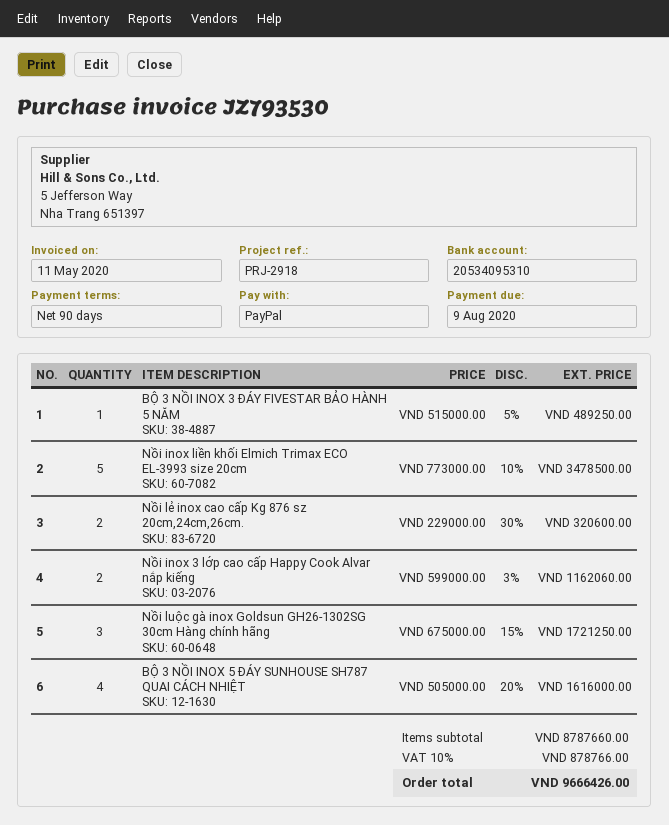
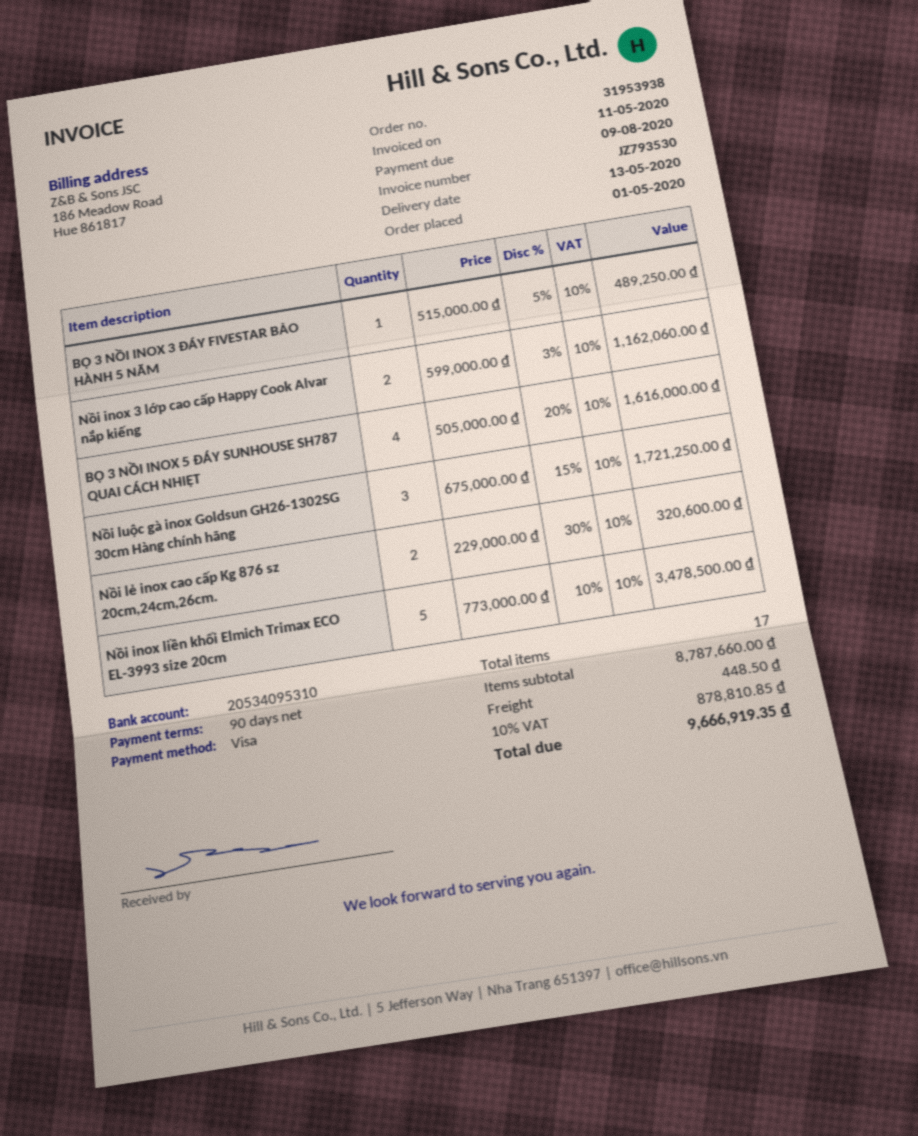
payment method: PayPal -> Visa
shipping: none -> 448.50
tax: 10% = 878766.00 -> 10% = 878810.85
total: 9666426.00 -> 9666919.35

